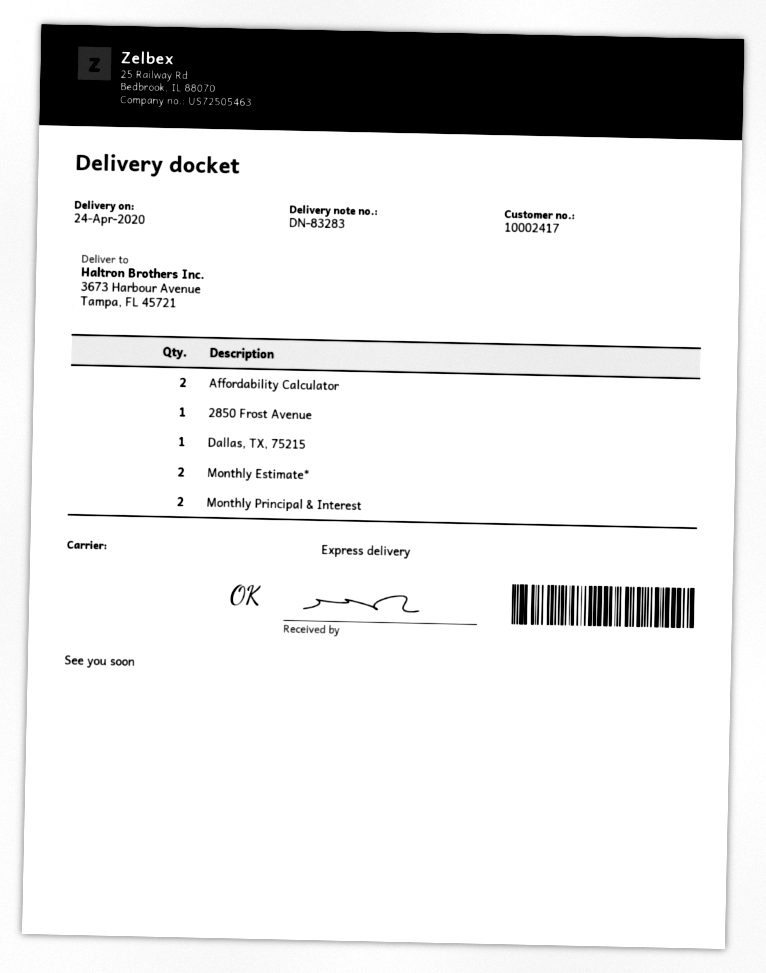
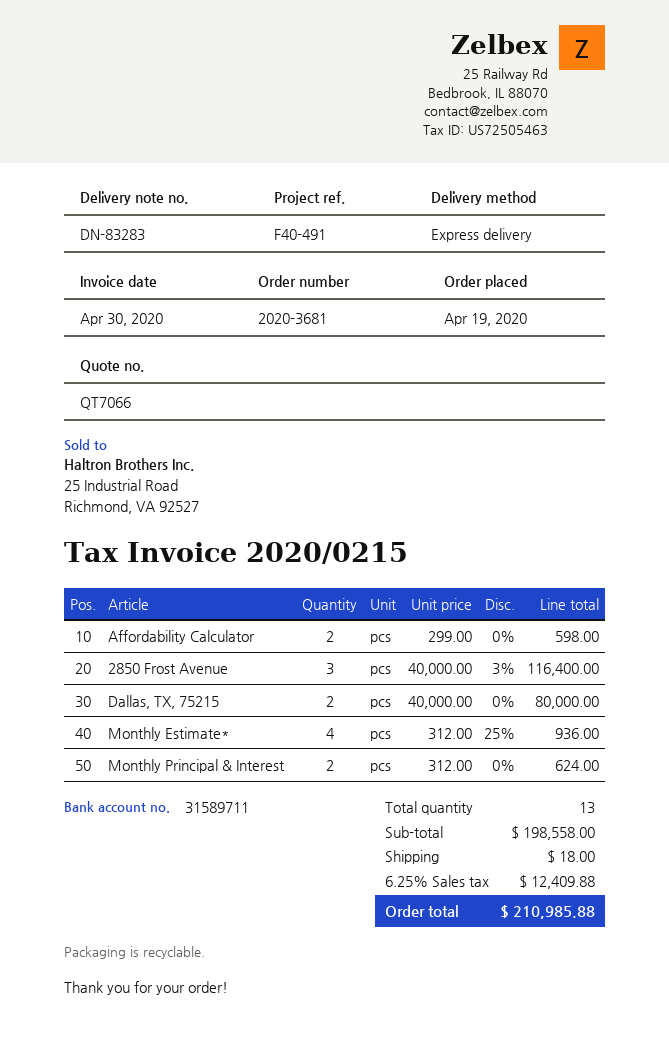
2850 Frost Avenue: 1 -> 3
Dallas, TX, 75215: 1 -> 2
Monthly Estimate*: 2 -> 4

